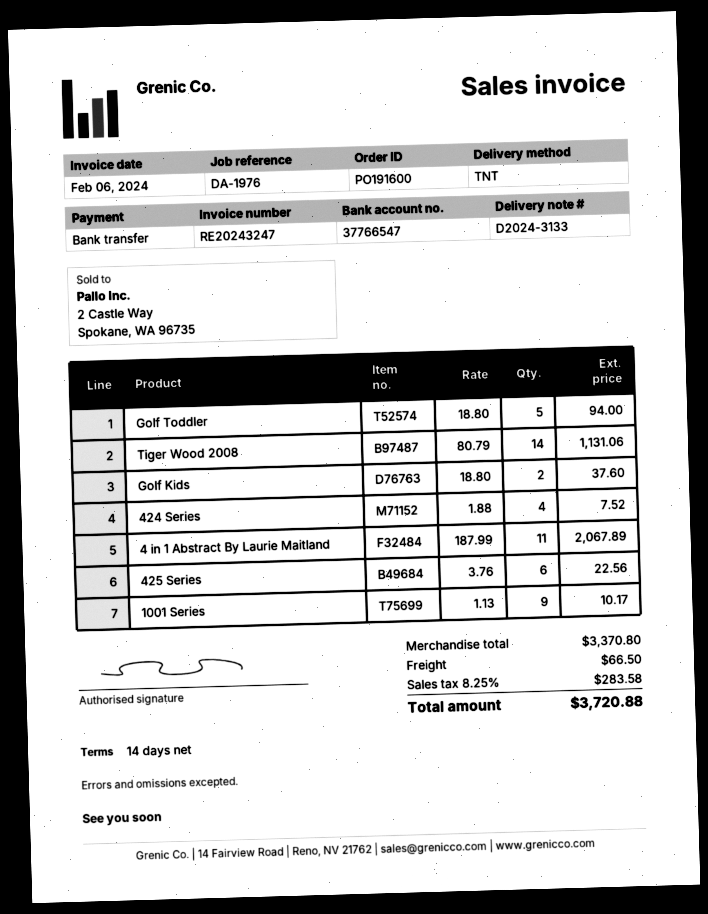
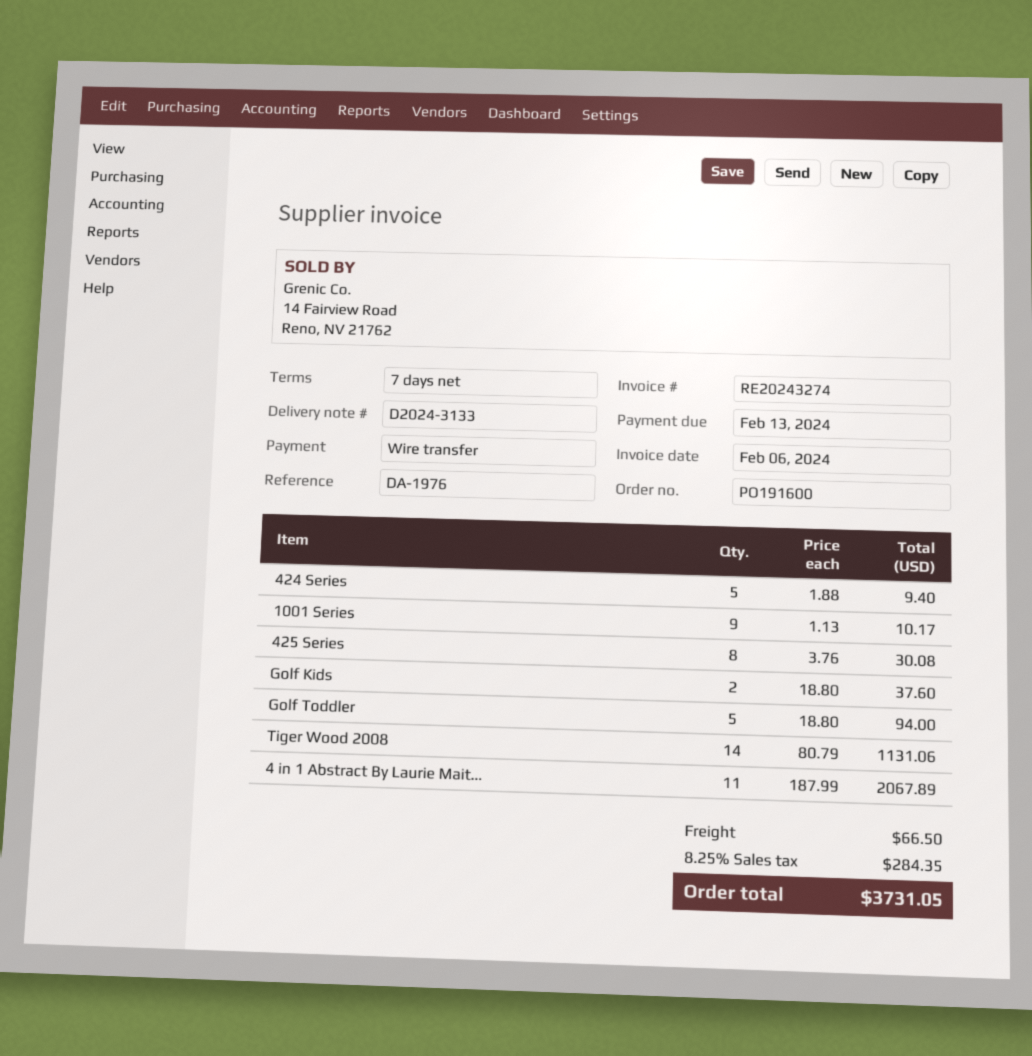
invoice number: RE20243247 -> RE20243274
payment terms: 14 days -> 7 days
424 Series: 4 x 1.88 = 7.52 -> 5 x 1.88 = 9.40
425 Series: 6 x 3.76 = 22.56 -> 8 x 3.76 = 30.08
tax: 8.25% = 283.58 -> 8.25% = 284.35
total: 3720.88 -> 3731.05

